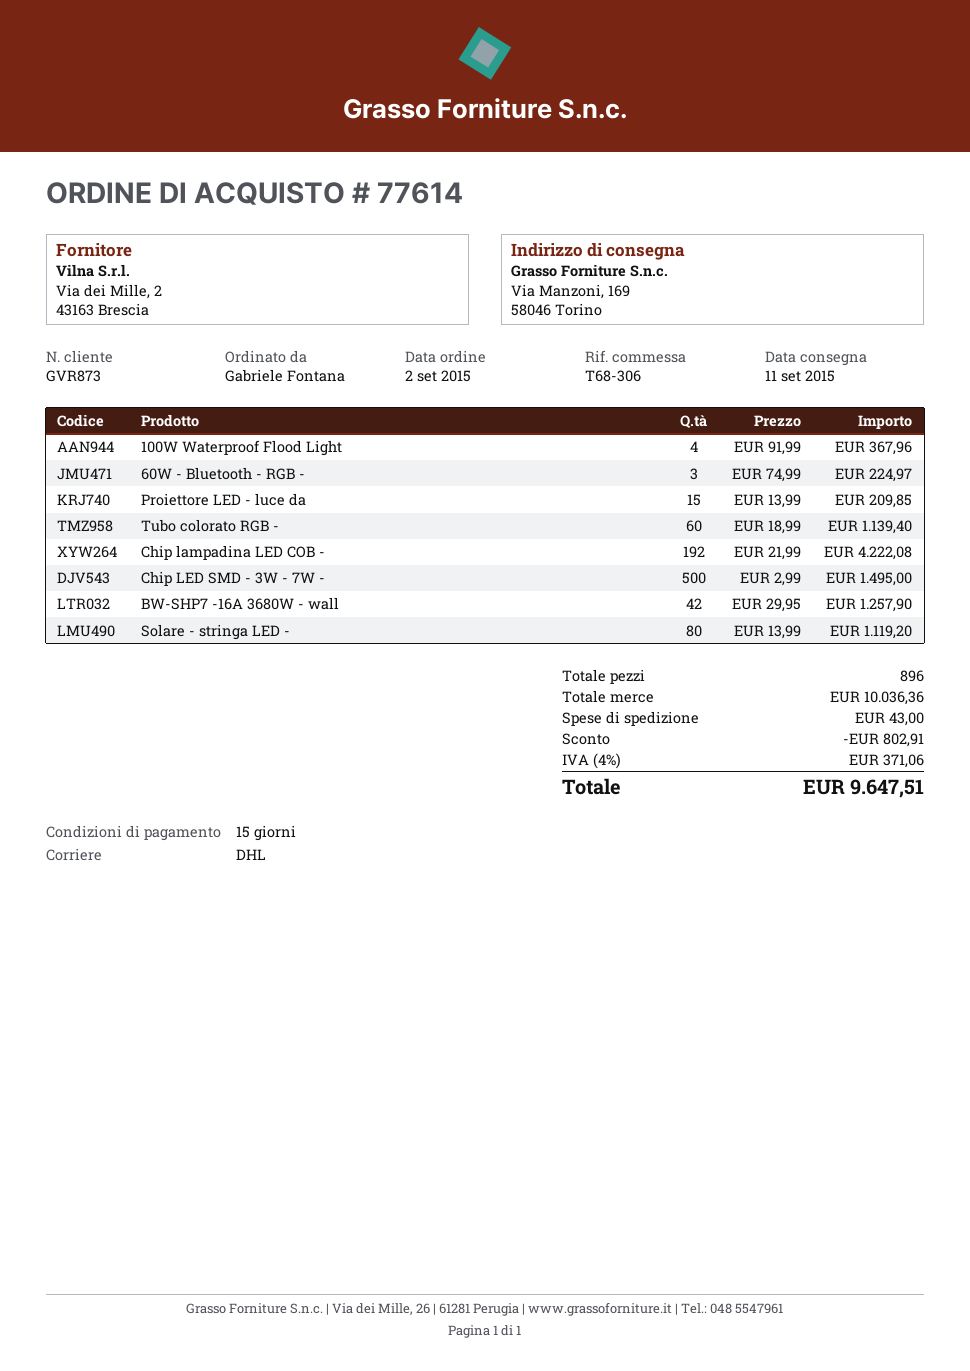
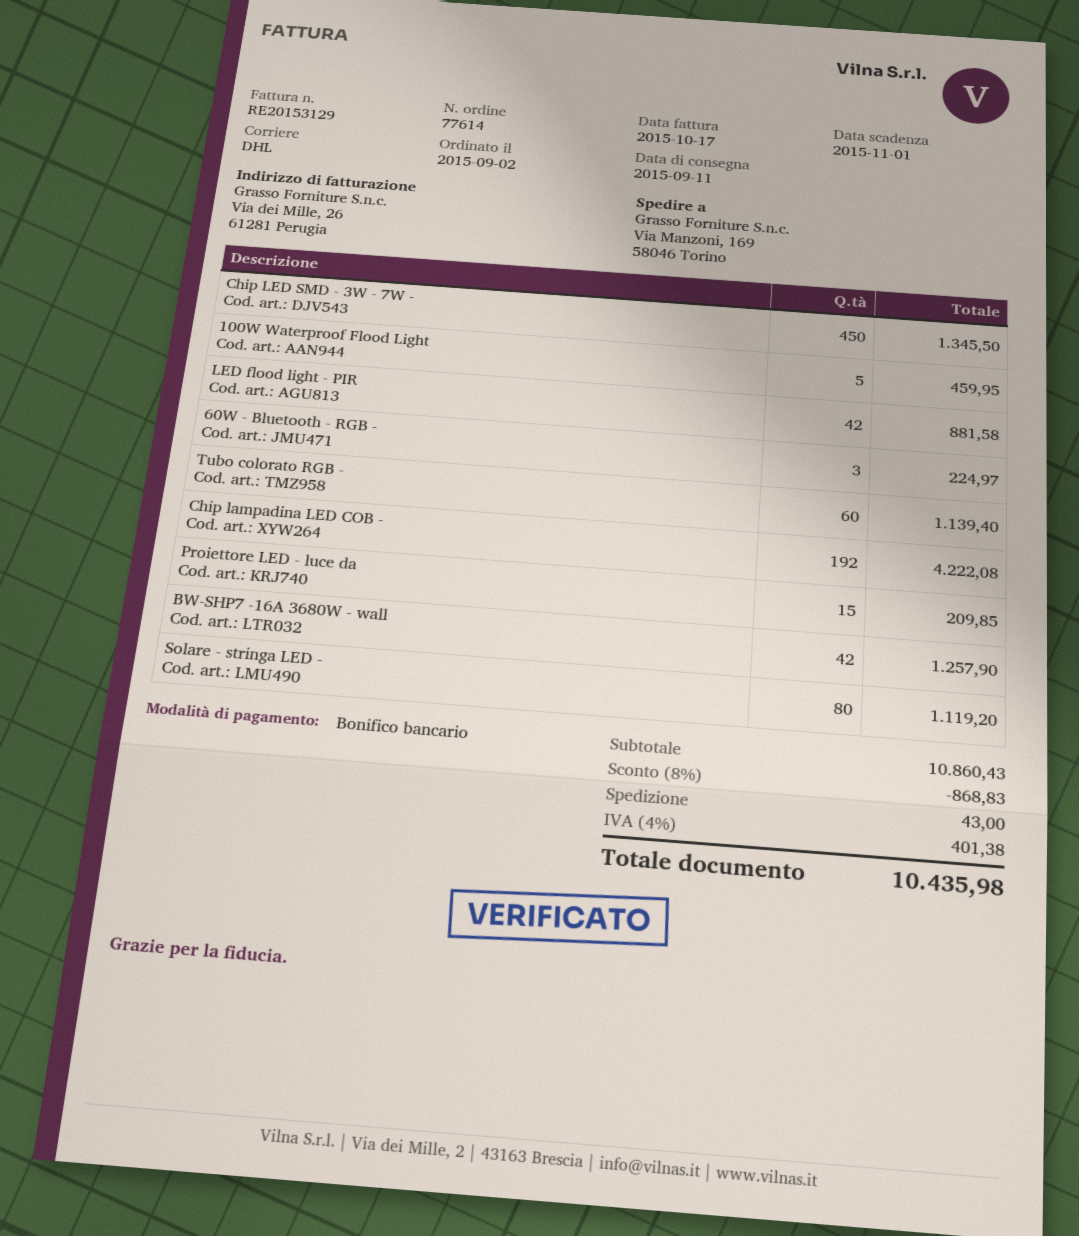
100W Waterproof Flood Light: 4 for 367.96 -> 5 for 459.95
Chip LED SMD - 3W - 7W -: 500 for 1495.00 -> 450 for 1345.50
LED flood light - PIR: none -> 42 for 881.58
subtotal: 10036.36 -> 10860.43
discount: 802.91 -> 868.83
tax: 4% = 371.06 -> 4% = 401.38
total: 9647.51 -> 10435.98

